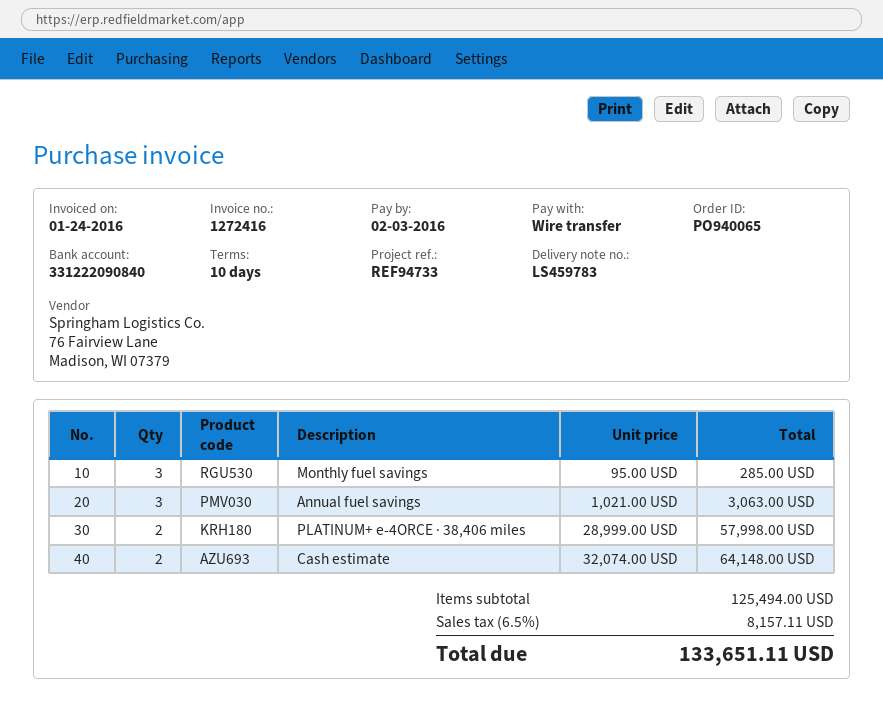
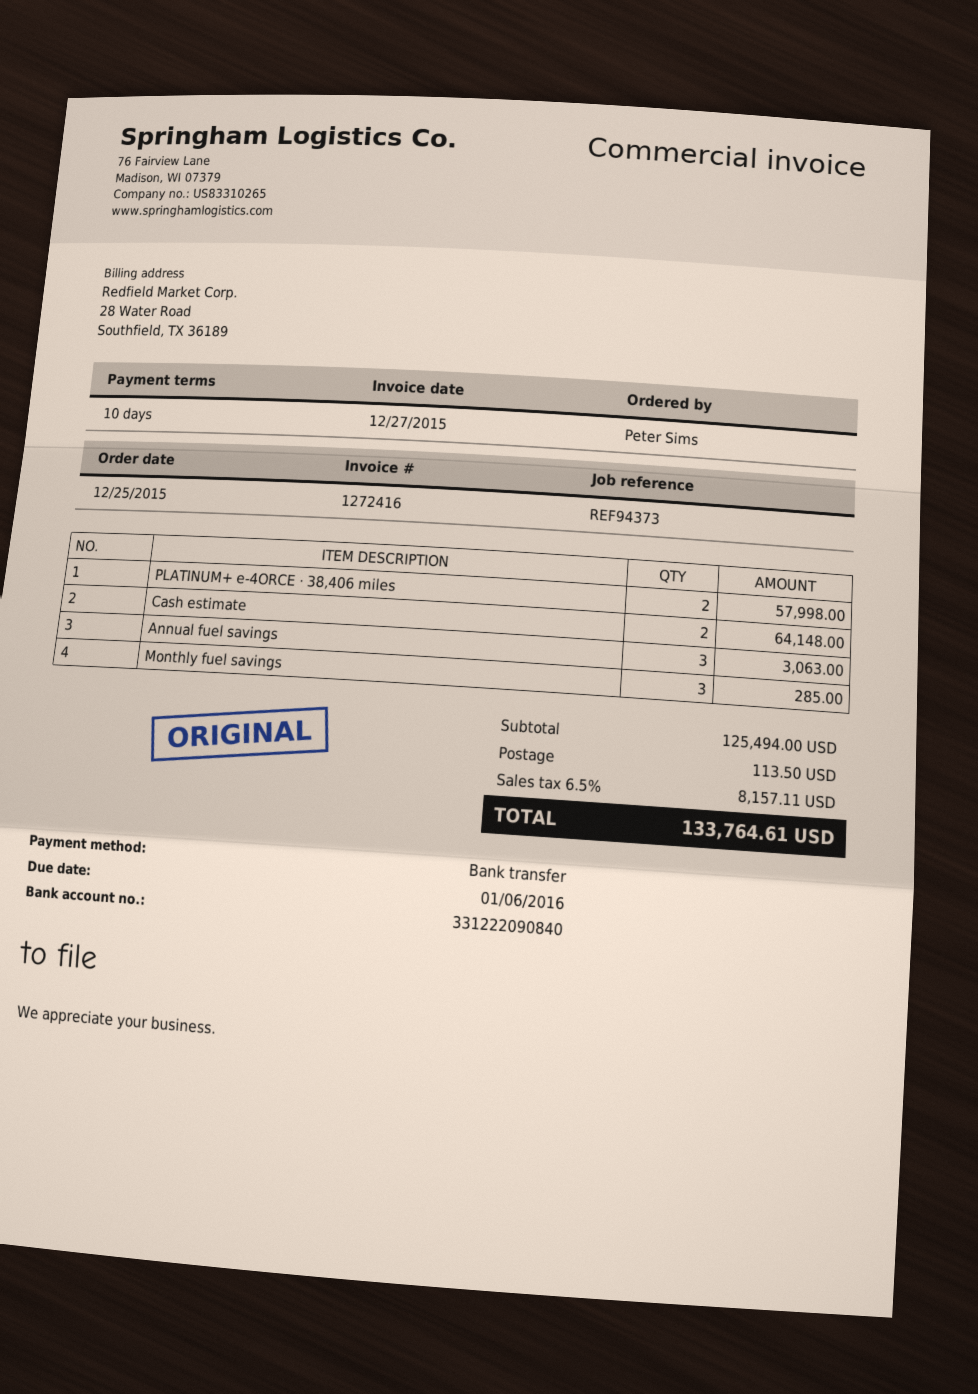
invoice date: 2016-01-24 -> 2015-12-27
due date: 2016-02-03 -> 2016-01-06
reference: REF94733 -> REF94373
shipping: none -> 113.50
total: 133651.11 -> 133764.61

